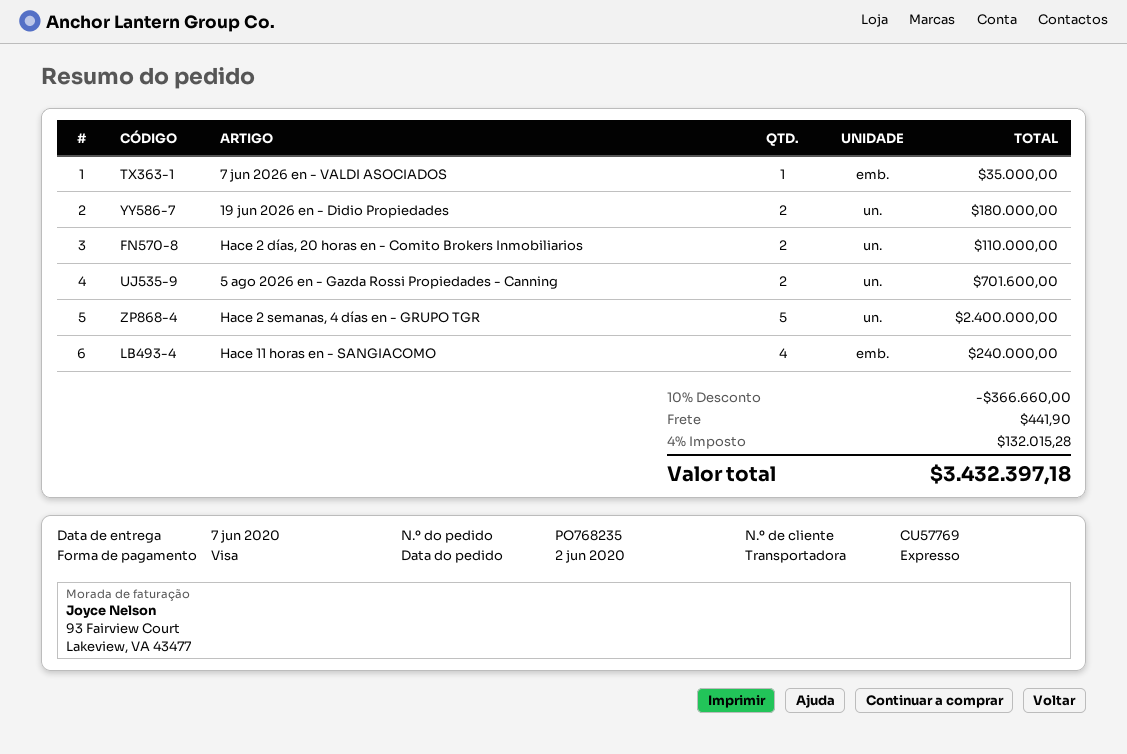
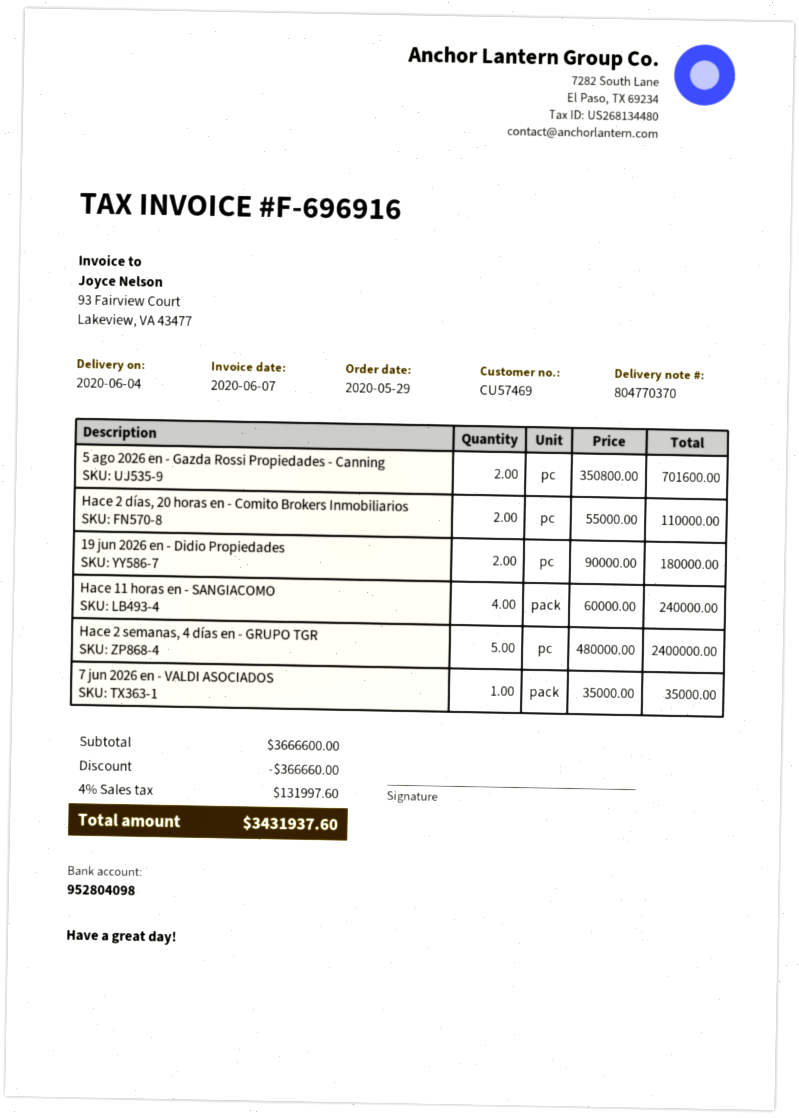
order date: 2020-06-02 -> 2020-05-29
delivery date: 2020-06-07 -> 2020-06-04
customer number: CU57769 -> CU57469
shipping: 441.90 -> none
tax: 4% = 132015.28 -> 4% = 131997.60
total: 3432397.18 -> 3431937.60

